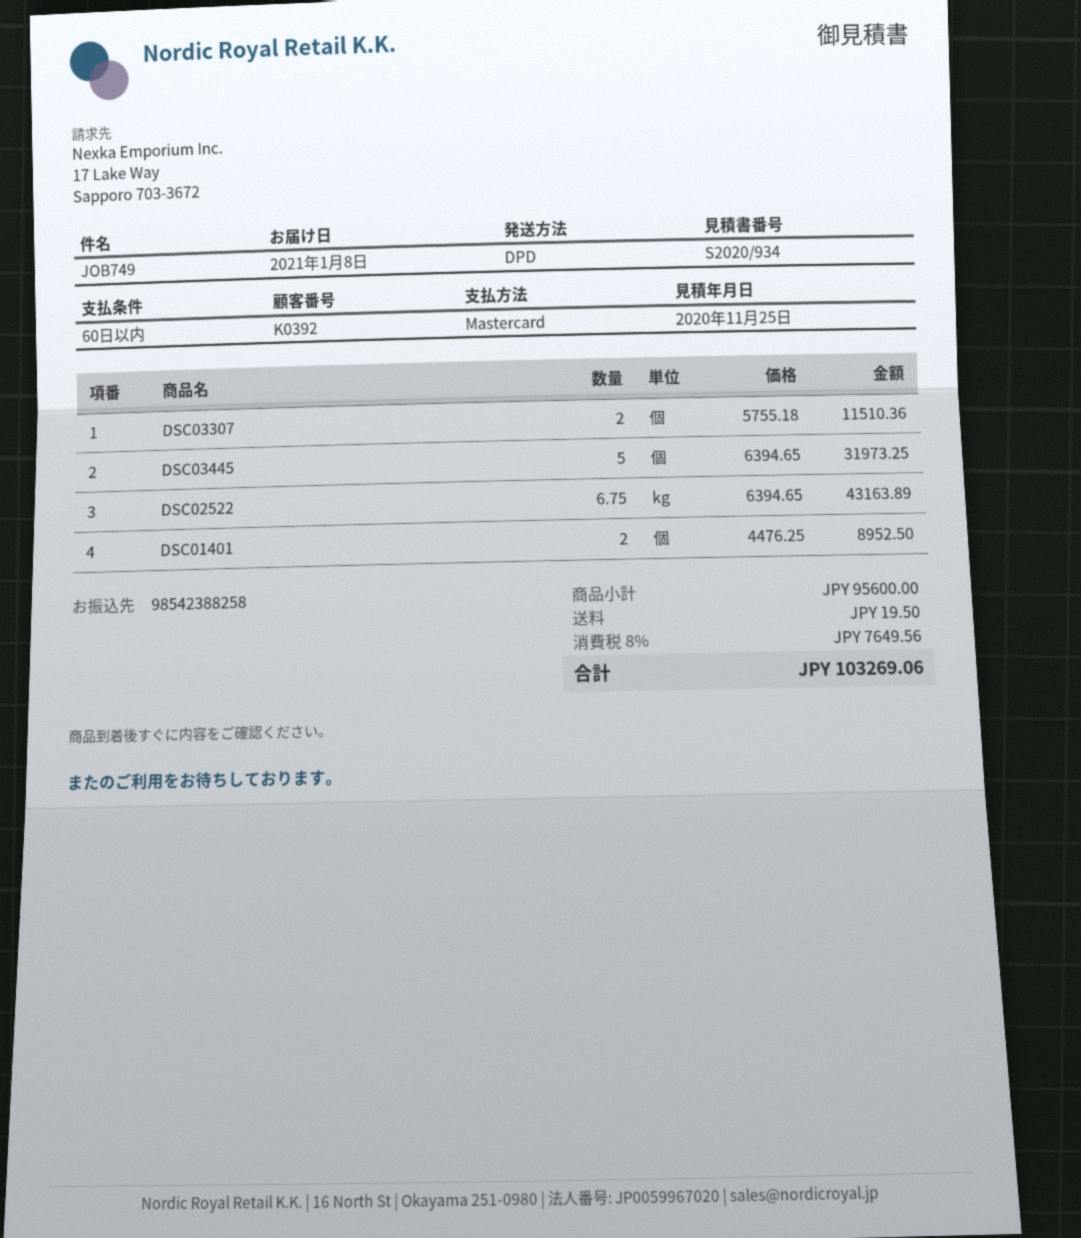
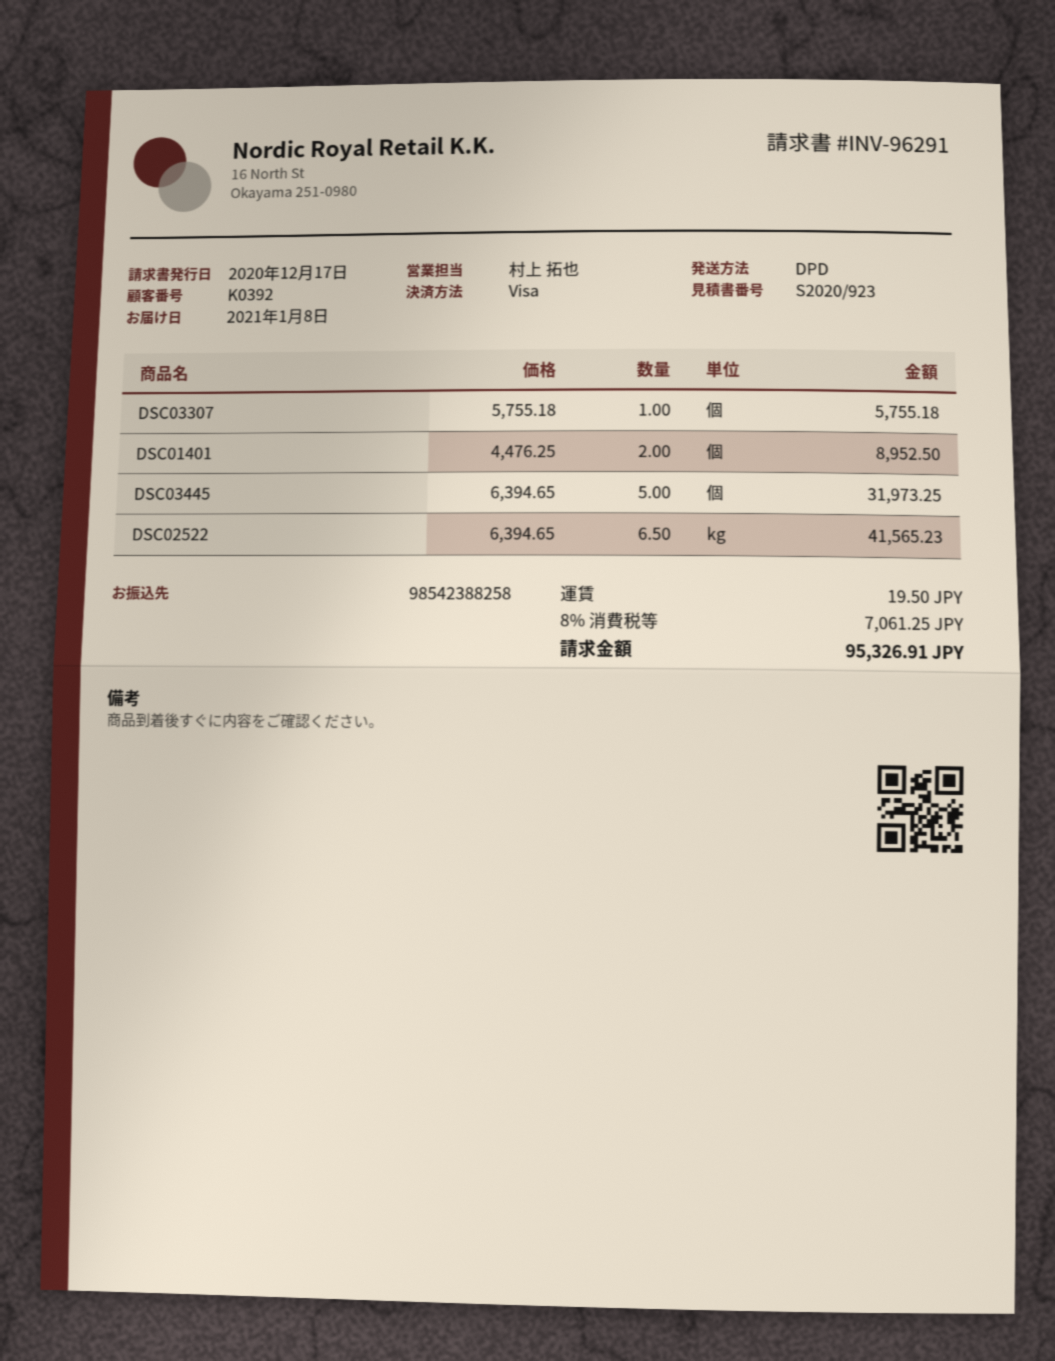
quote number: S2020/934 -> S2020/923
payment method: Mastercard -> Visa
DSC03307: 2 x 5755.18 = 11510.36 -> 1 x 5755.18 = 5755.18
DSC02522: 6.75 x 6394.65 = 43163.89 -> 6.5 x 6394.65 = 41565.23
tax: 8% = 7649.56 -> 8% = 7061.25
total: 103269.06 -> 95326.91

